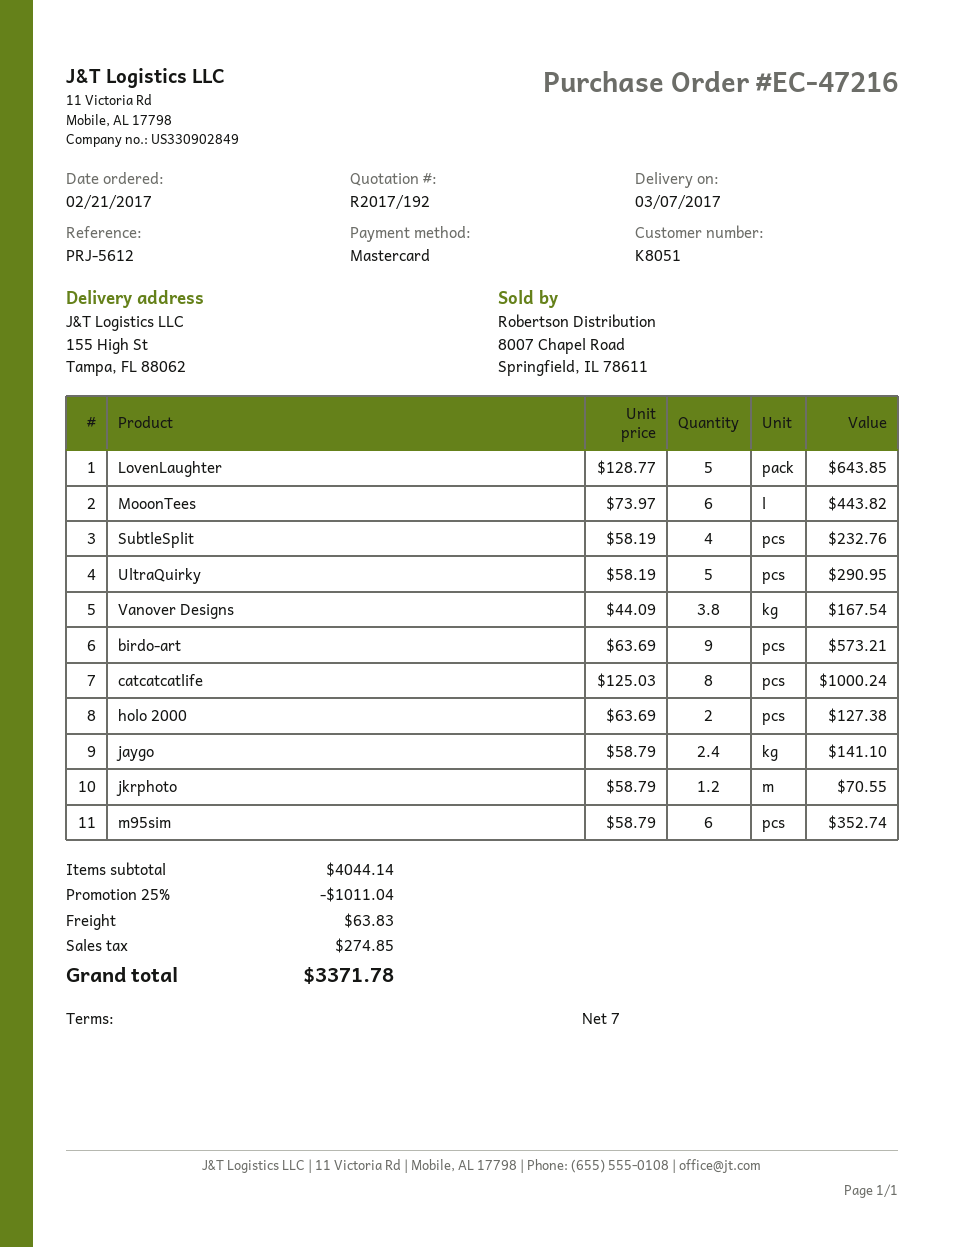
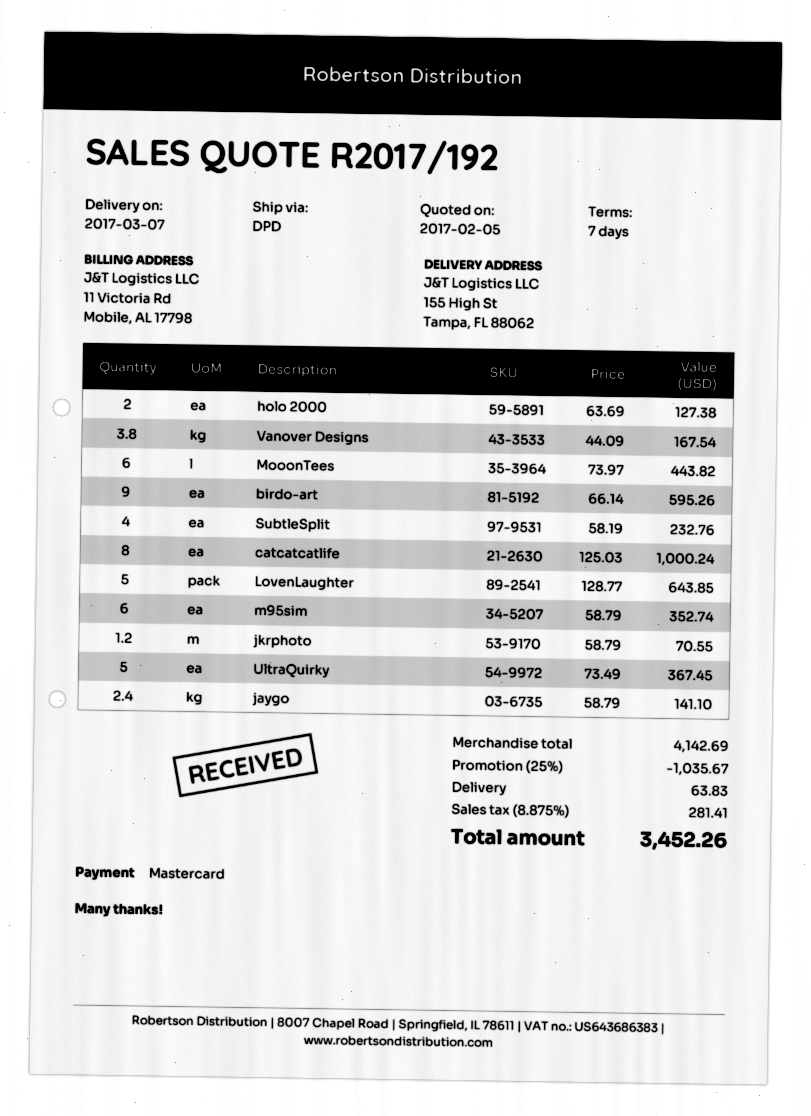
UltraQuirky: 5 x 58.19 = 290.95 -> 5 x 73.49 = 367.45
birdo-art: 9 x 63.69 = 573.21 -> 9 x 66.14 = 595.26
subtotal: 4044.14 -> 4142.69
discount: 25% = 1011.04 -> 25% = 1035.67
tax: 274.85 -> 281.41
total: 3371.78 -> 3452.26

